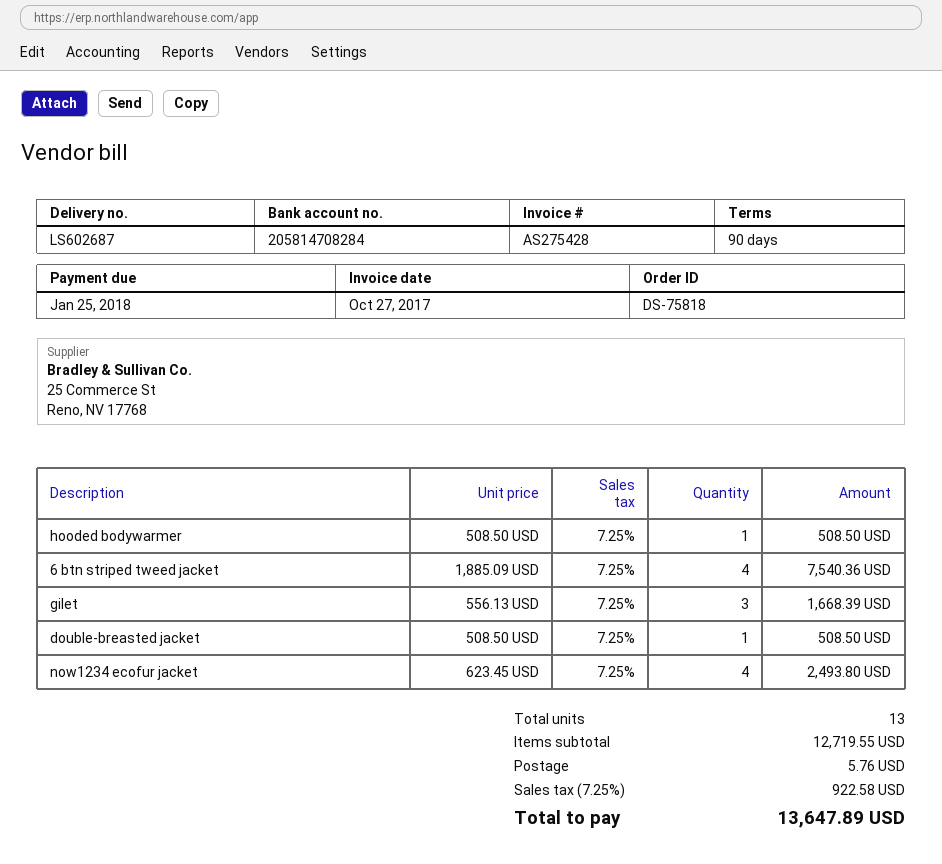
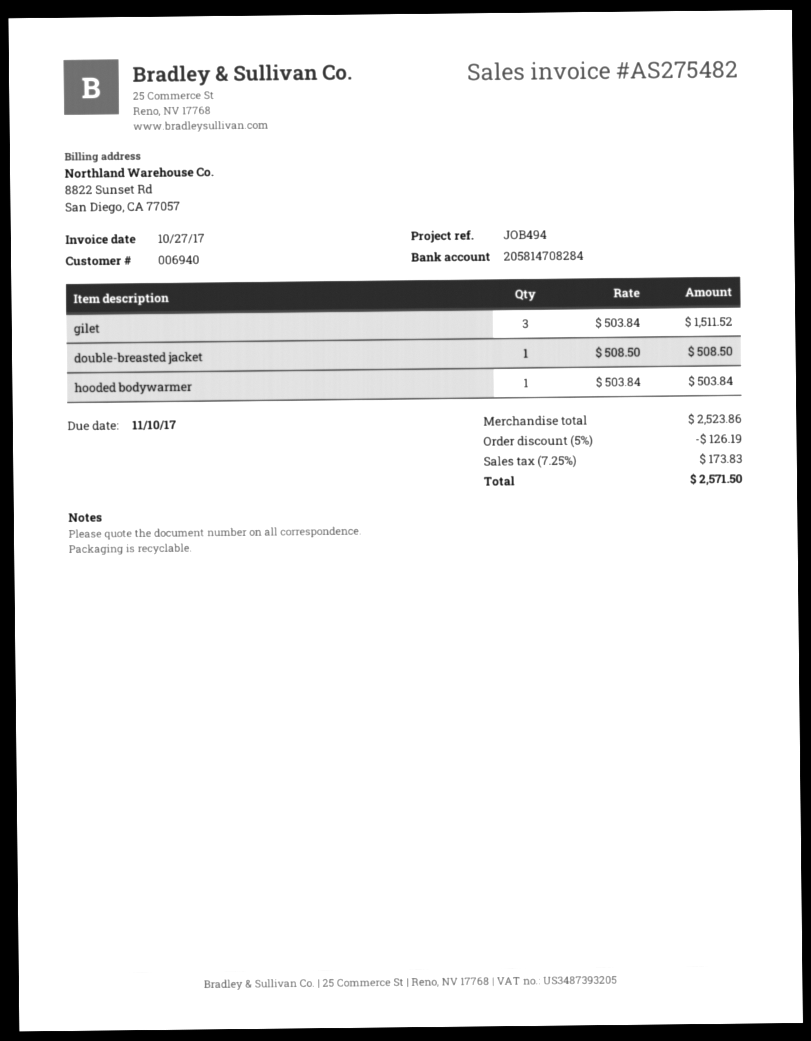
invoice number: AS275428 -> AS275482
due date: 2018-01-25 -> 2017-11-10
hooded bodywarmer: 1 x 508.50 = 508.50 -> 1 x 503.84 = 503.84
6 btn striped tweed jacket: 4 x 1885.09 = 7540.36 -> none
gilet: 3 x 556.13 = 1668.39 -> 3 x 503.84 = 1511.52
now1234 ecofur jacket: 4 x 623.45 = 2493.80 -> none
subtotal: 12719.55 -> 2523.86
discount: none -> 5% = 126.19
shipping: 5.76 -> none
tax: 7.25% = 922.58 -> 7.25% = 173.83
total: 13647.89 -> 2571.50

